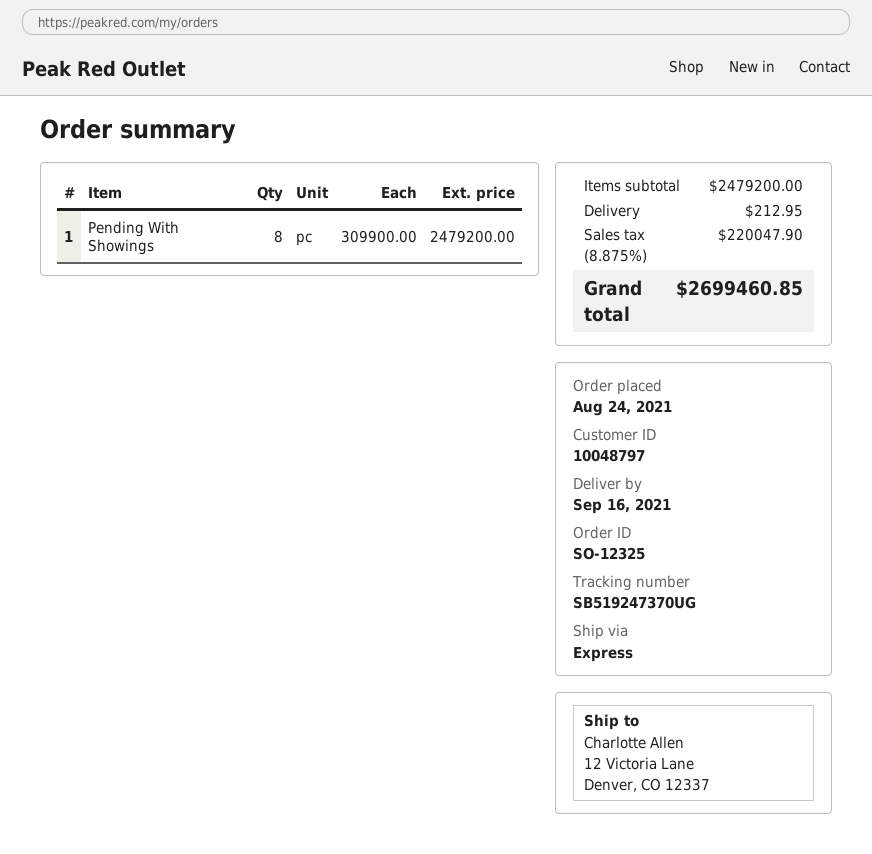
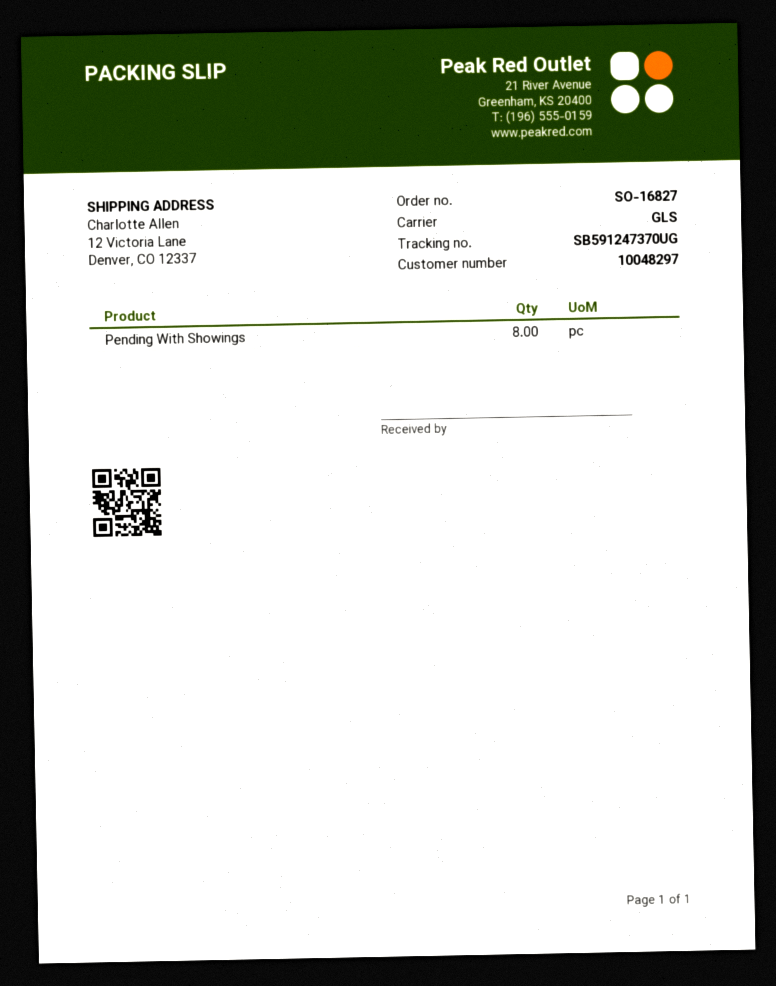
order number: SO-12325 -> SO-16827
customer number: 10048797 -> 10048297
shipping method: express -> GLS
tracking number: SB519247370UG -> SB591247370UG

